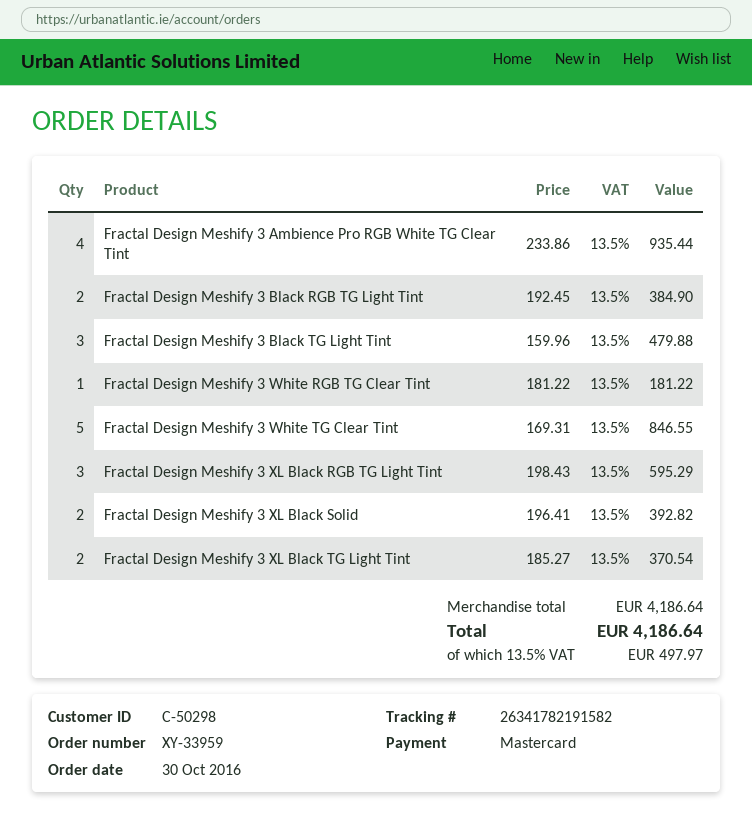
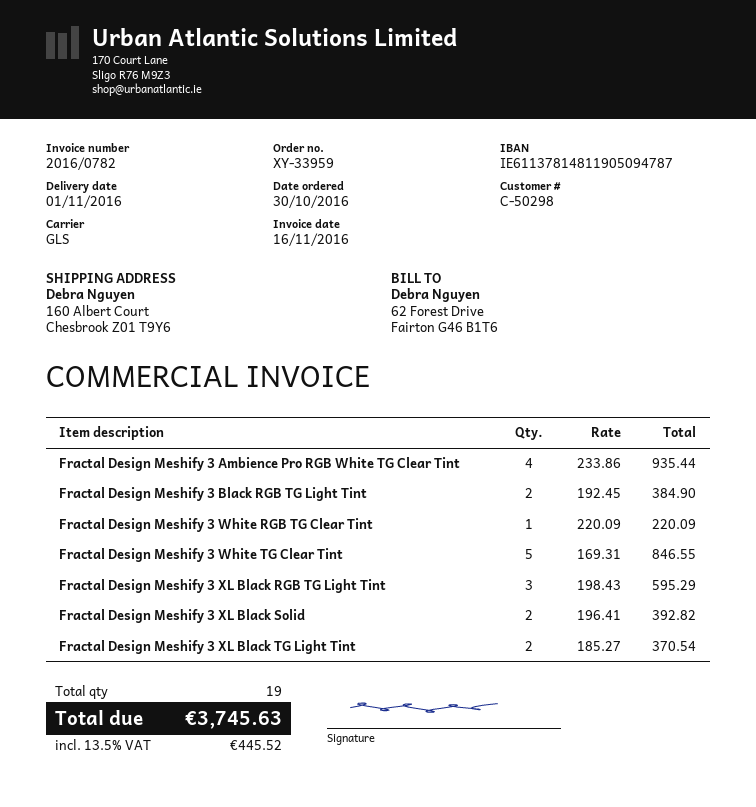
Fractal Design Meshify 3 Black TG Light Tint: 3 x 159.96 = 479.88 -> none
Fractal Design Meshify 3 White RGB TG Clear Tint: 1 x 181.22 = 181.22 -> 1 x 220.09 = 220.09
tax: 13.5% = 497.97 -> 13.5% = 445.52
total: 4186.64 -> 3745.63

